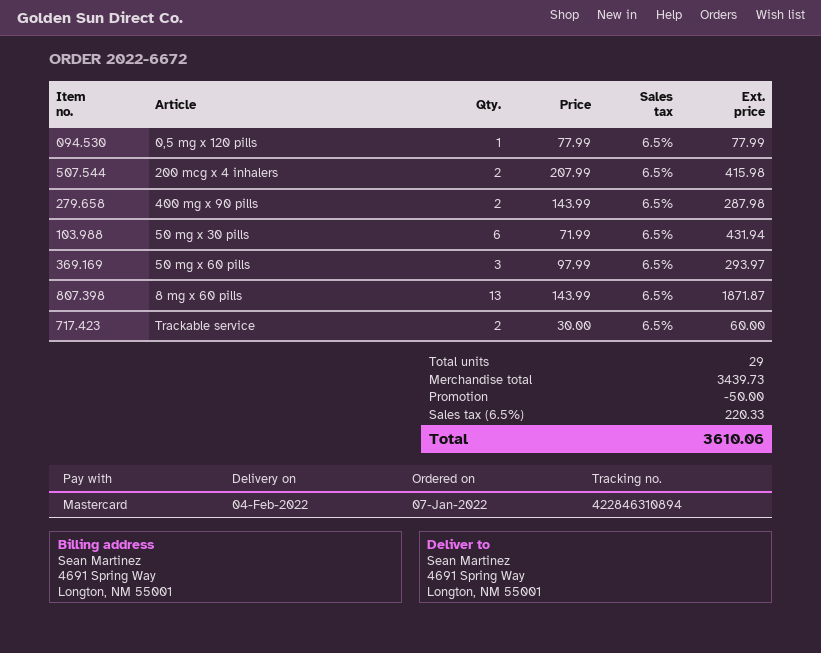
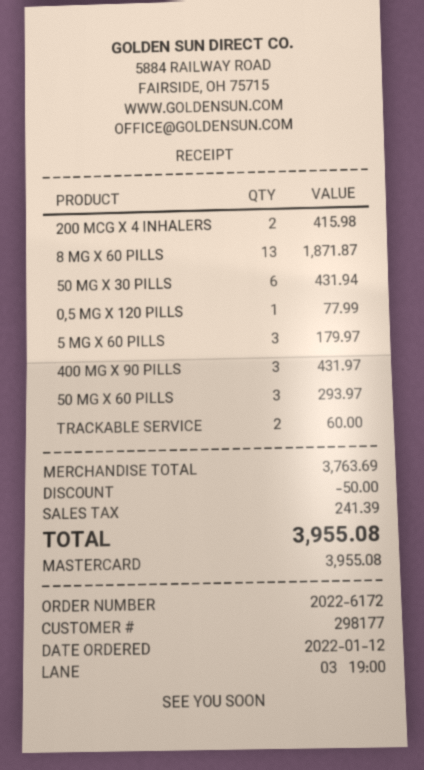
order number: 2022-6672 -> 2022-6172
order date: 2022-01-07 -> 2022-01-12
400 mg x 90 pills: 2 for 287.98 -> 3 for 431.97
5 MG X 60 PILLS: none -> 3 for 179.97
subtotal: 3439.73 -> 3763.69
tax: 220.33 -> 241.39
total: 3610.06 -> 3955.08

